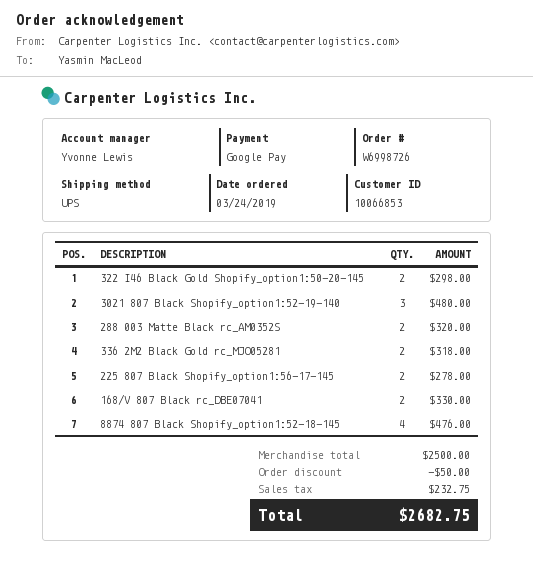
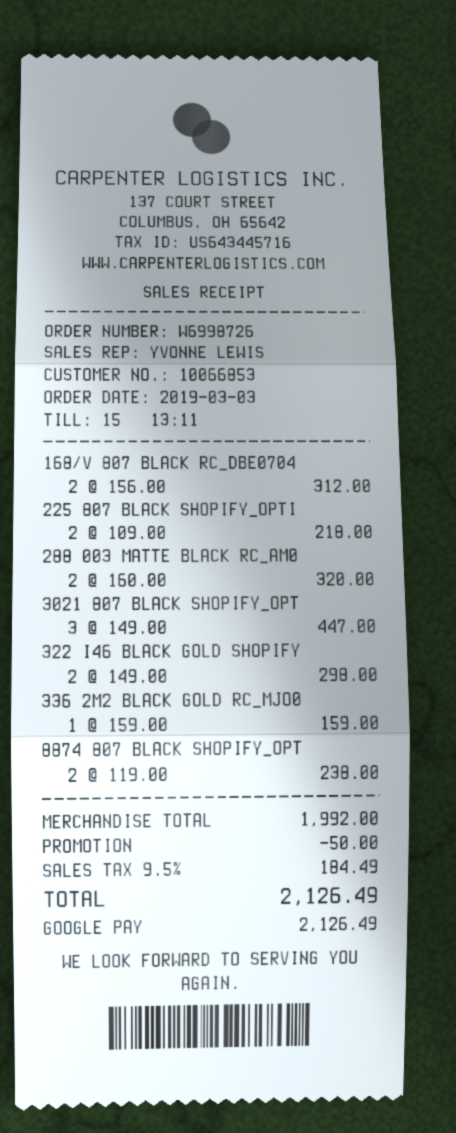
order date: 2019-03-24 -> 2019-03-03
3021 807 Black Shopify_option1:52-19-140: 3 for 480.00 -> 3 for 447.00
336 2M2 Black Gold rc_MJO05281: 2 for 318.00 -> 1 for 159.00
225 807 Black Shopify_option1:56-17-145: 2 for 278.00 -> 2 for 218.00
168/V 807 Black rc_DBE07041: 2 for 330.00 -> 2 for 312.00
8874 807 Black Shopify_option1:52-18-145: 4 for 476.00 -> 2 for 238.00
subtotal: 2500.00 -> 1992.00
tax: 232.75 -> 184.49
total: 2682.75 -> 2126.49

